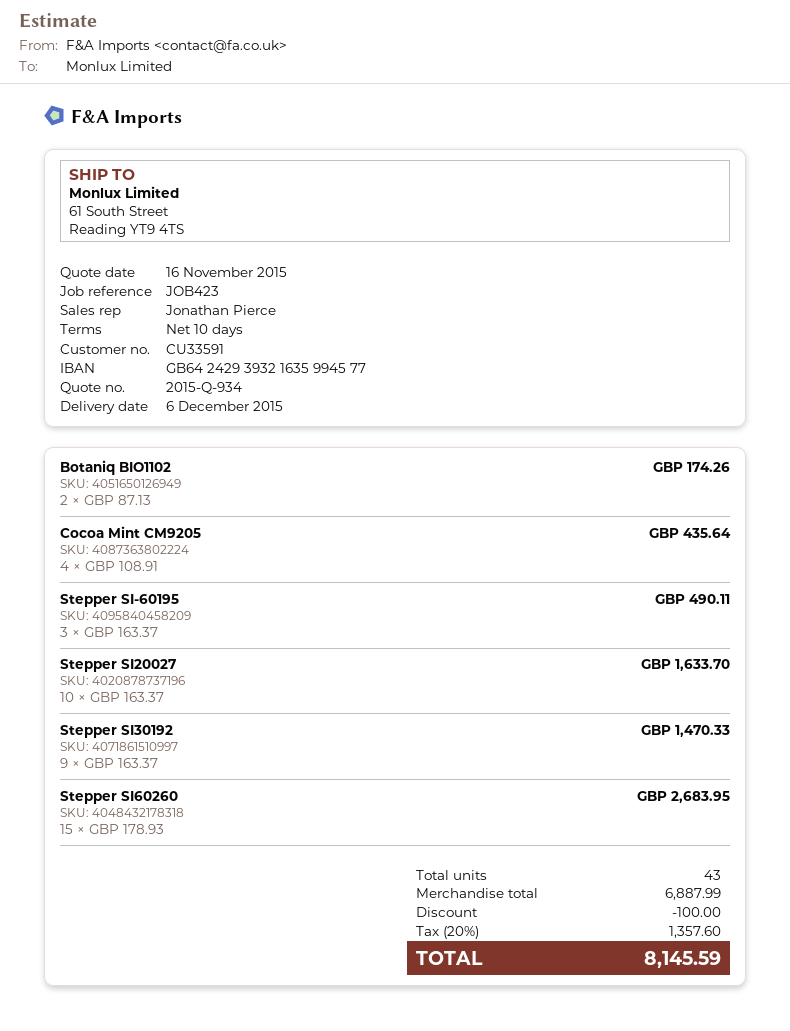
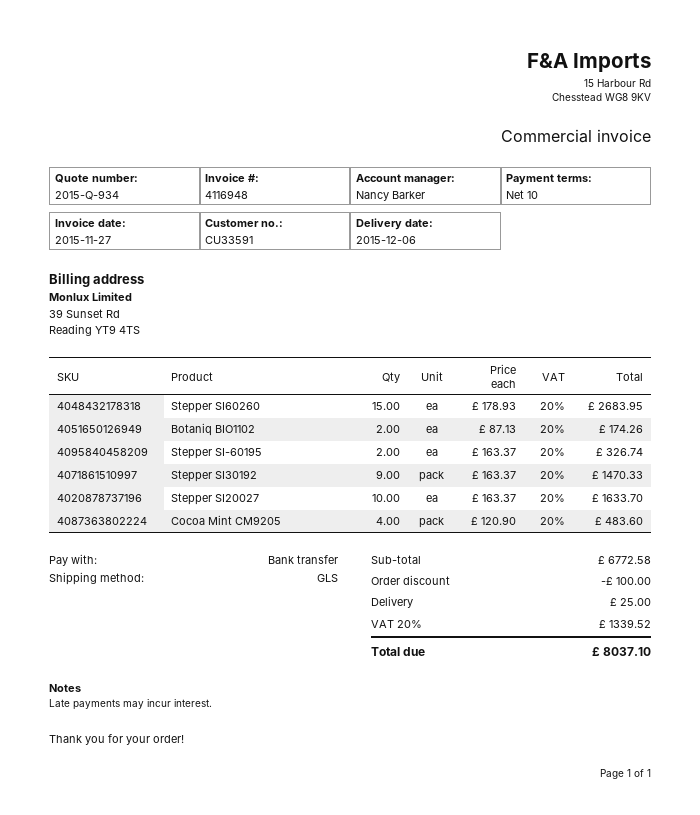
sales rep: Jonathan Pierce -> Nancy Barker
Cocoa Mint CM9205: 4 x 108.91 = 435.64 -> 4 x 120.90 = 483.60
Stepper SI-60195: 3 x 163.37 = 490.11 -> 2 x 163.37 = 326.74
subtotal: 6887.99 -> 6772.58
shipping: none -> 25.00
tax: 20% = 1357.60 -> 20% = 1339.52
total: 8145.59 -> 8037.10

